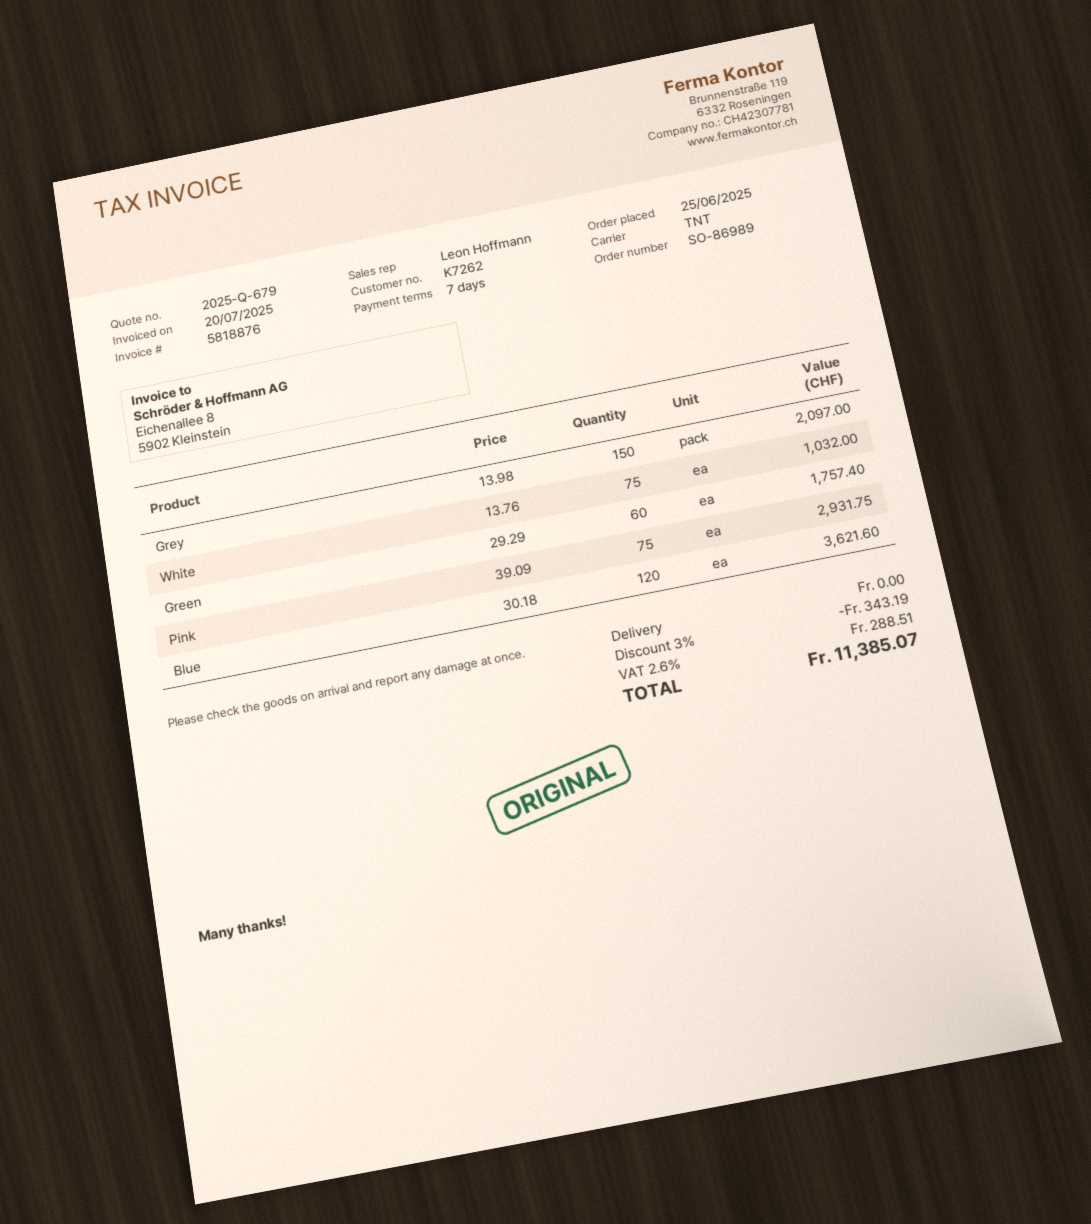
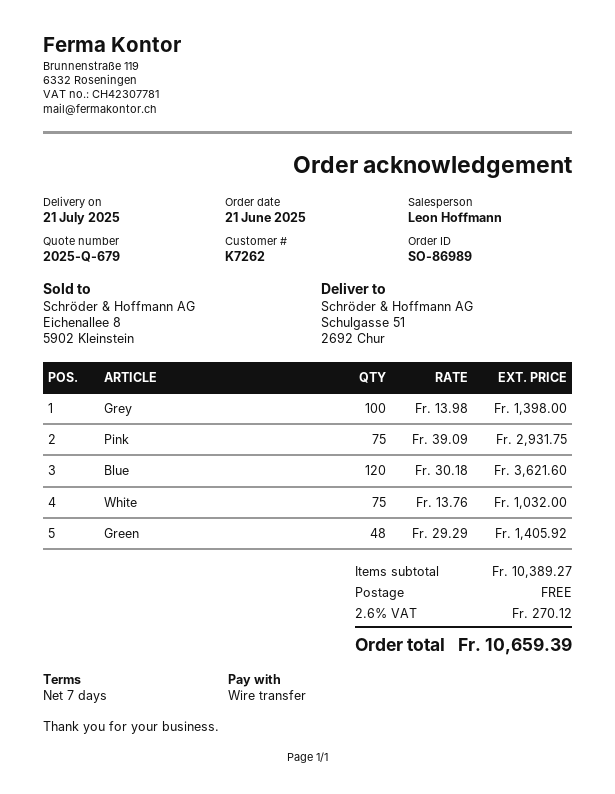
order date: 2025-06-25 -> 2025-06-21
Grey: 150 x 13.98 = 2097.00 -> 100 x 13.98 = 1398.00
Green: 60 x 29.29 = 1757.40 -> 48 x 29.29 = 1405.92
discount: 3% = 343.19 -> none
tax: 2.6% = 288.51 -> 2.6% = 270.12
total: 11385.07 -> 10659.39

